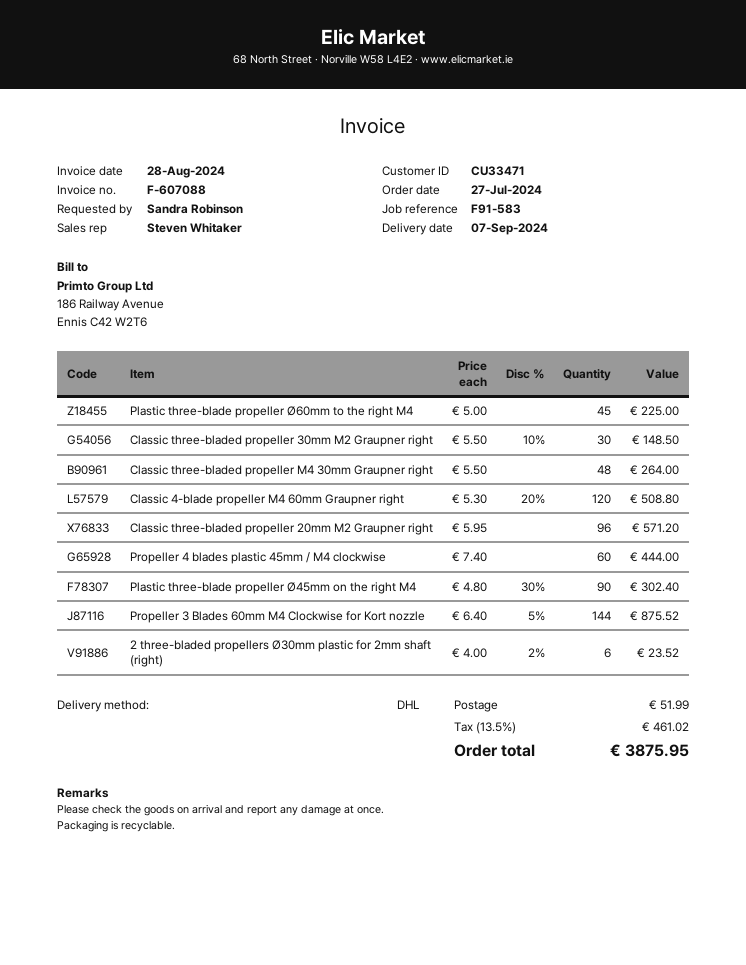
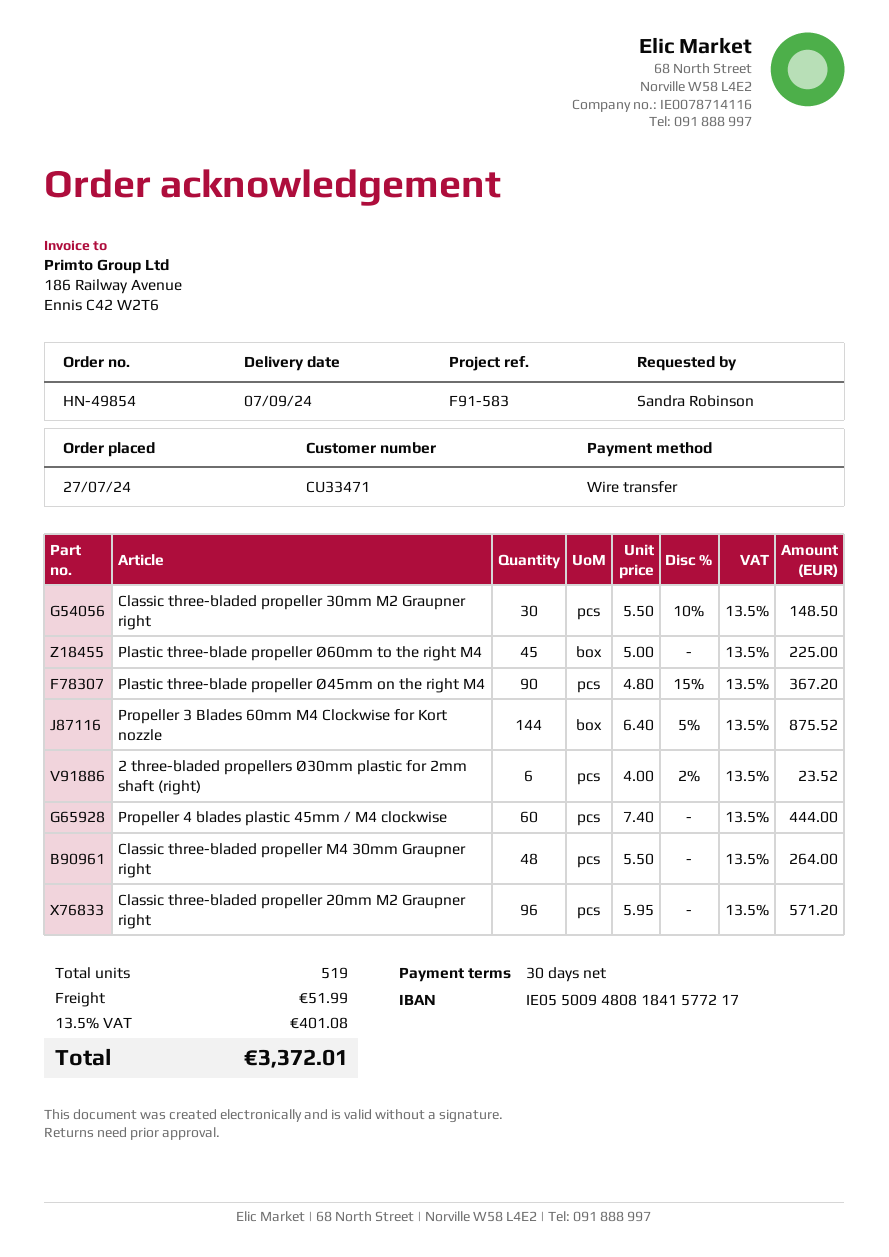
Classic 4-blade propeller M4 60mm Graupner right: 120 x 5.30 - 20% = 508.80 -> none
Plastic three-blade propeller Ø45mm on the right M4: 90 x 4.80 - 30% = 302.40 -> 90 x 4.80 - 15% = 367.20
tax: 13.5% = 461.02 -> 13.5% = 401.08
total: 3875.95 -> 3372.01

